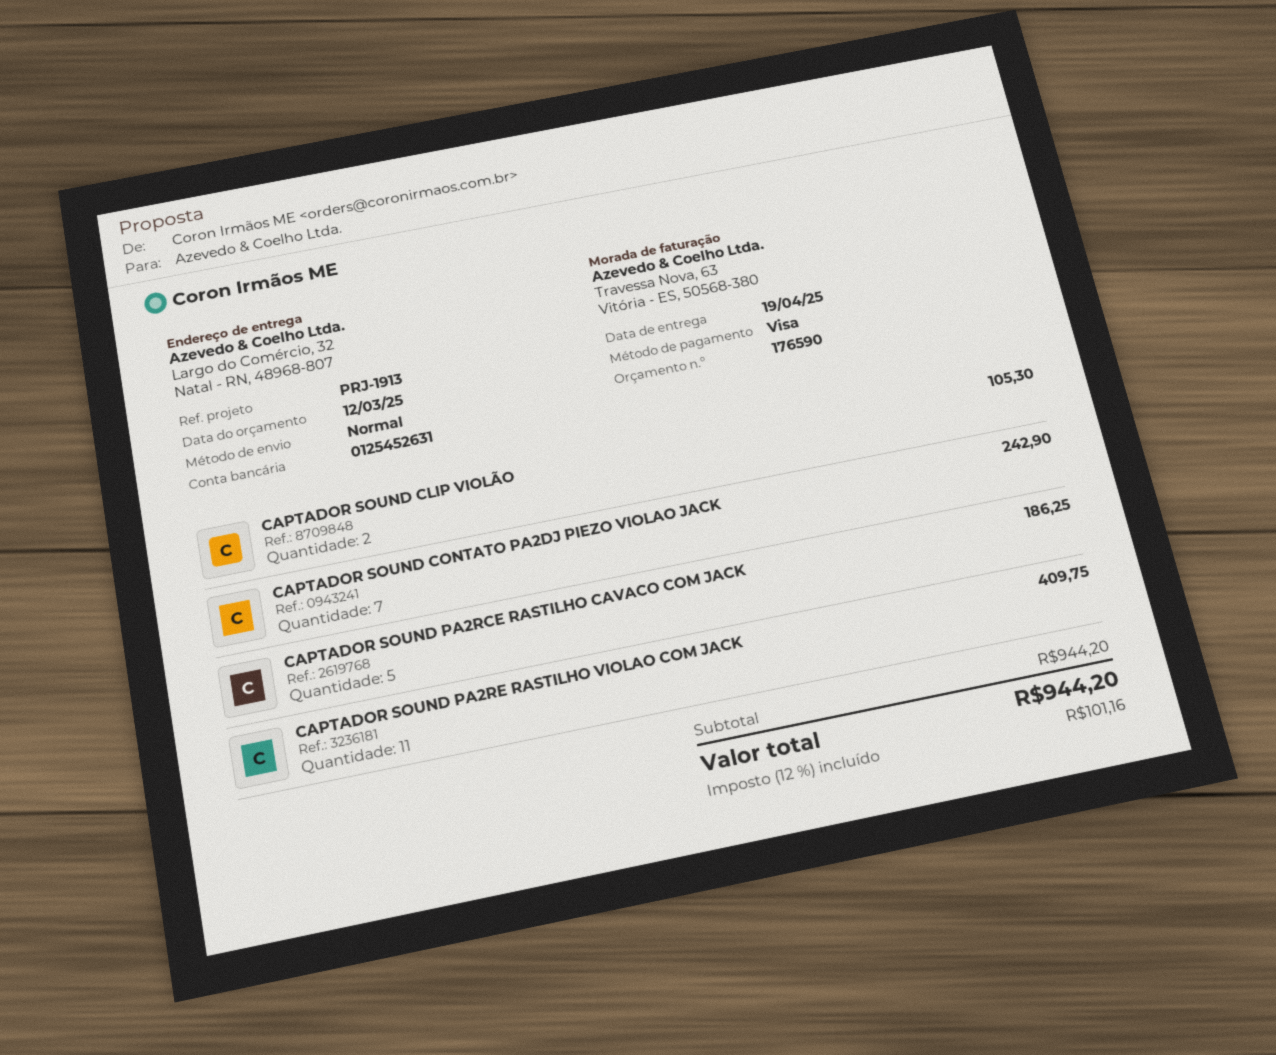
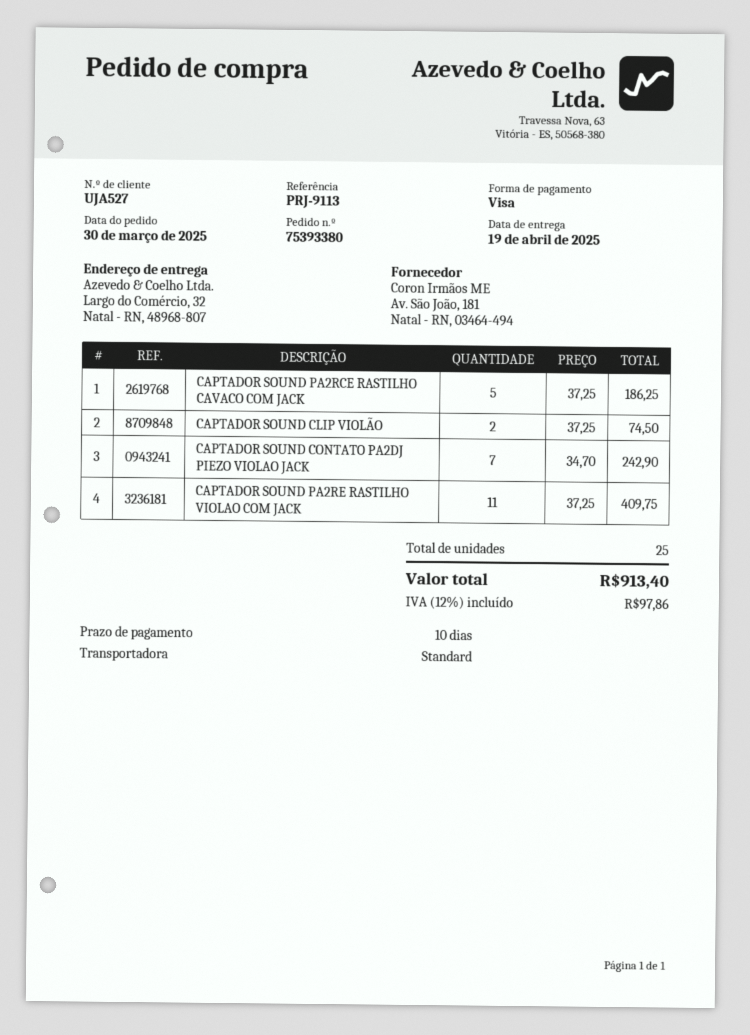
reference: PRJ-1913 -> PRJ-9113
CAPTADOR SOUND CLIP VIOLÃO: 2 for 105.30 -> 2 for 74.50
tax: 12% = 101.16 -> 12% = 97.86
total: 944.20 -> 913.40

